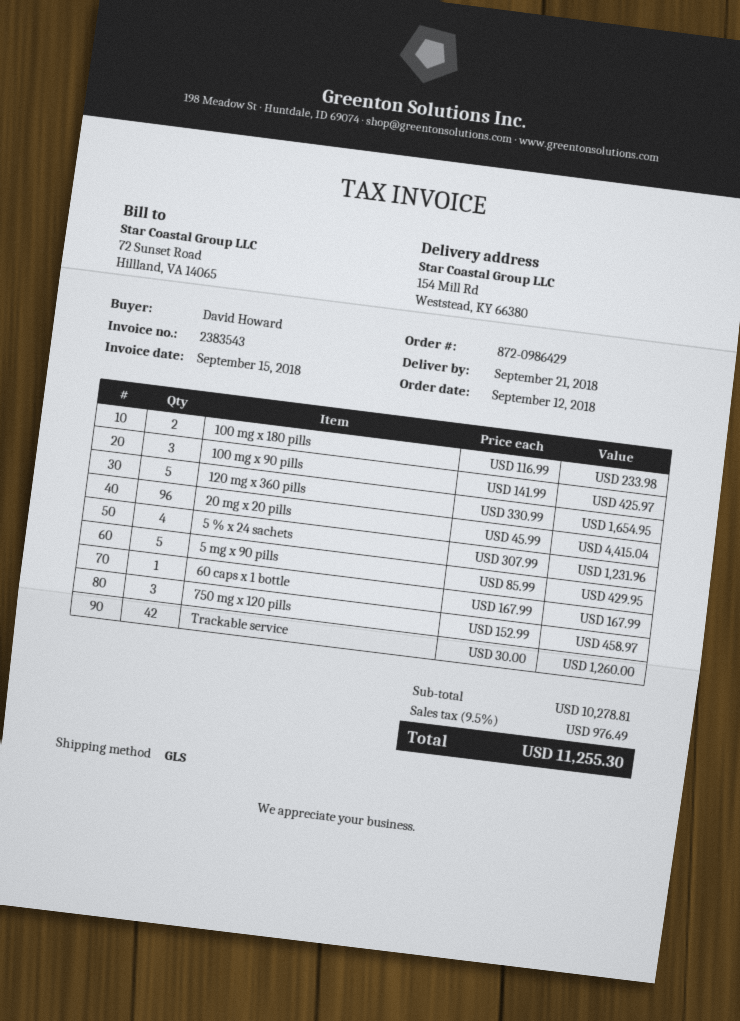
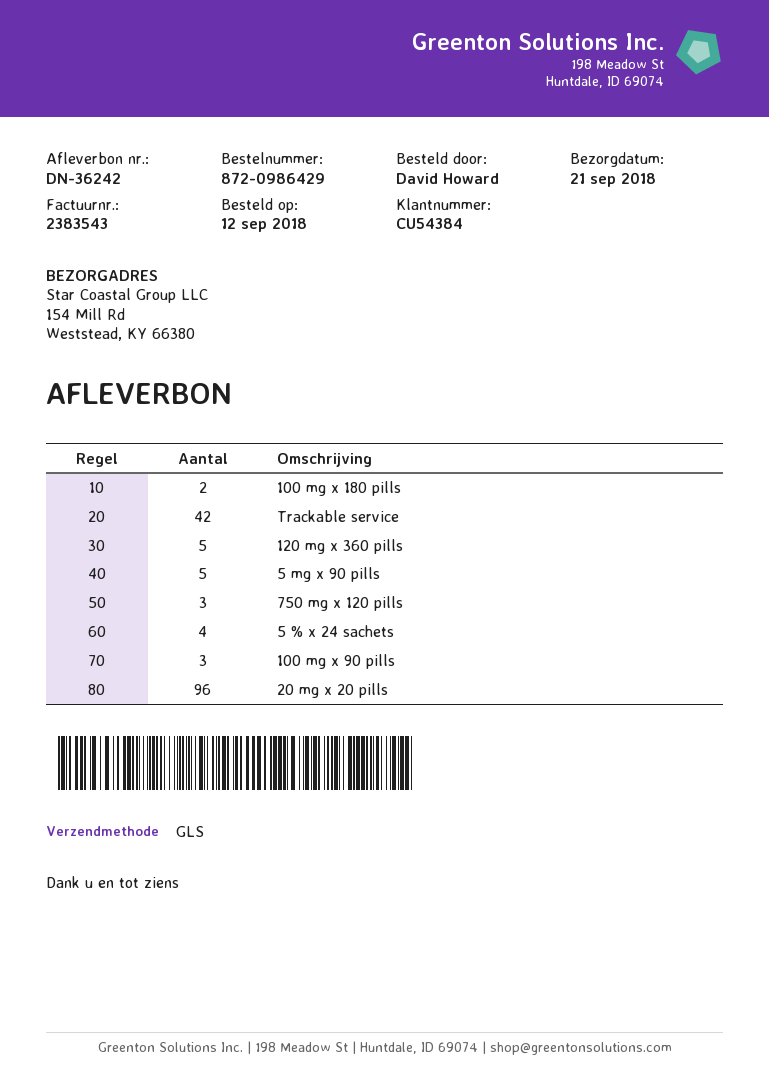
60 caps x 1 bottle: 1 -> none

